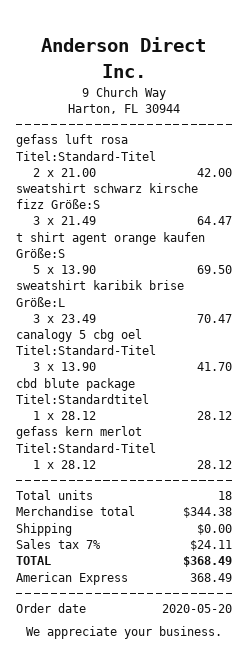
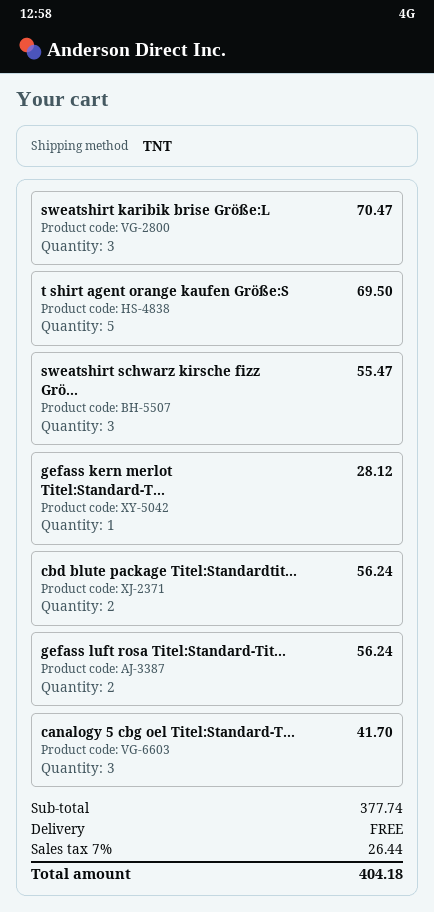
gefass luft rosa Titel:Standard-Titel: 2 for 42.00 -> 2 for 56.24
sweatshirt schwarz kirsche fizz Größe:S: 3 for 64.47 -> 3 for 55.47
cbd blute package Titel:Standardtitel: 1 for 28.12 -> 2 for 56.24
subtotal: 344.38 -> 377.74
tax: 7% = 24.11 -> 7% = 26.44
total: 368.49 -> 404.18

